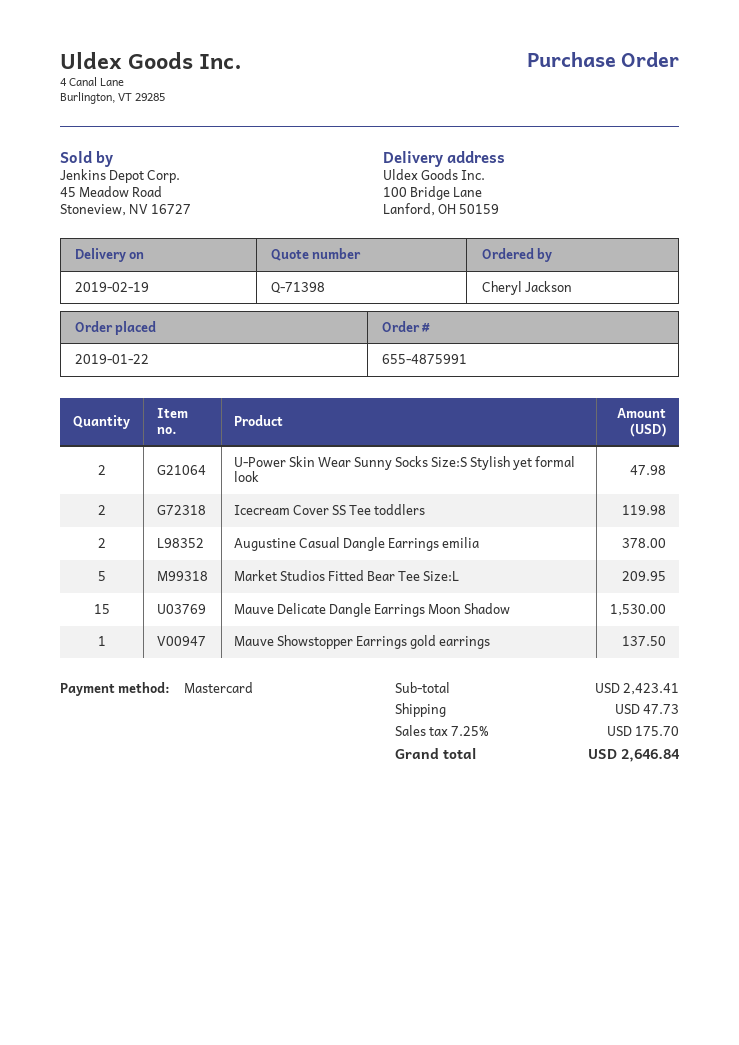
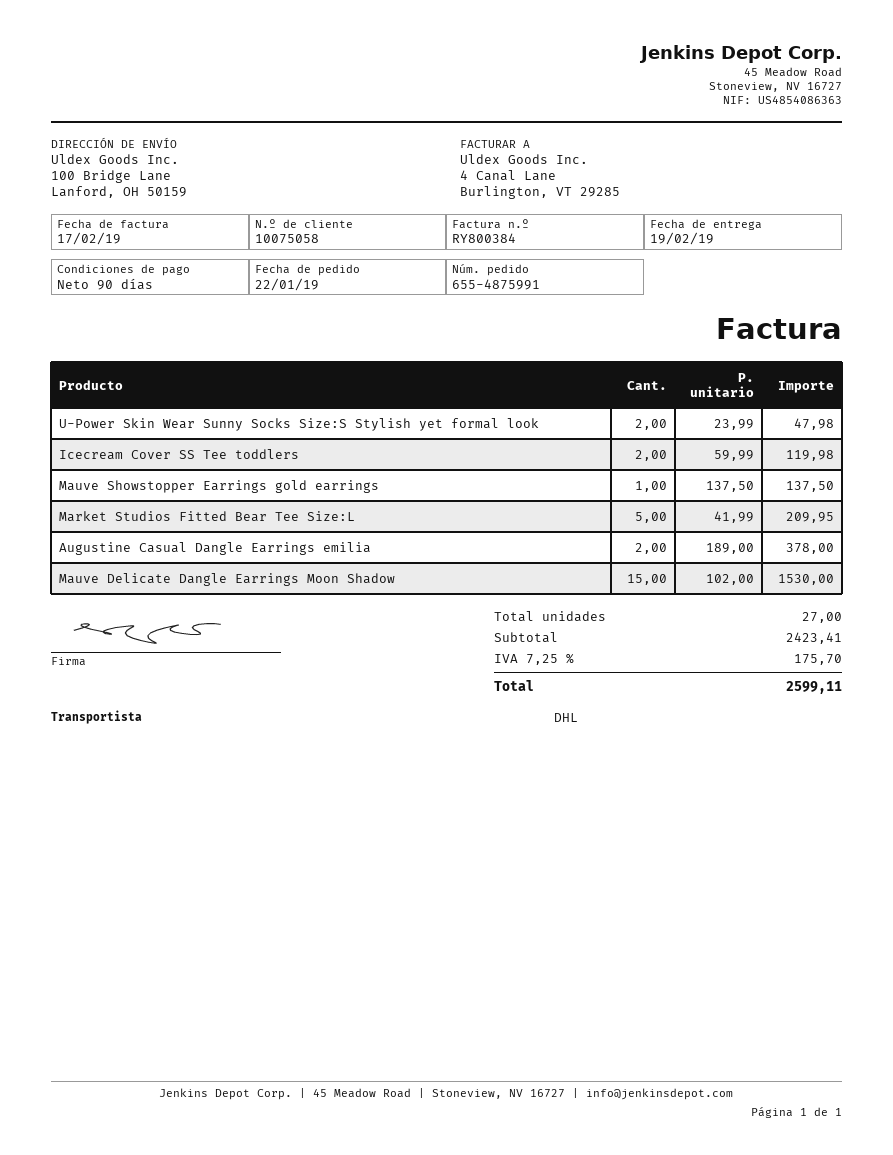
shipping: 47.73 -> none
total: 2646.84 -> 2599.11

